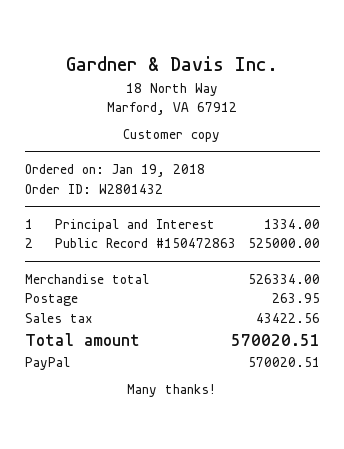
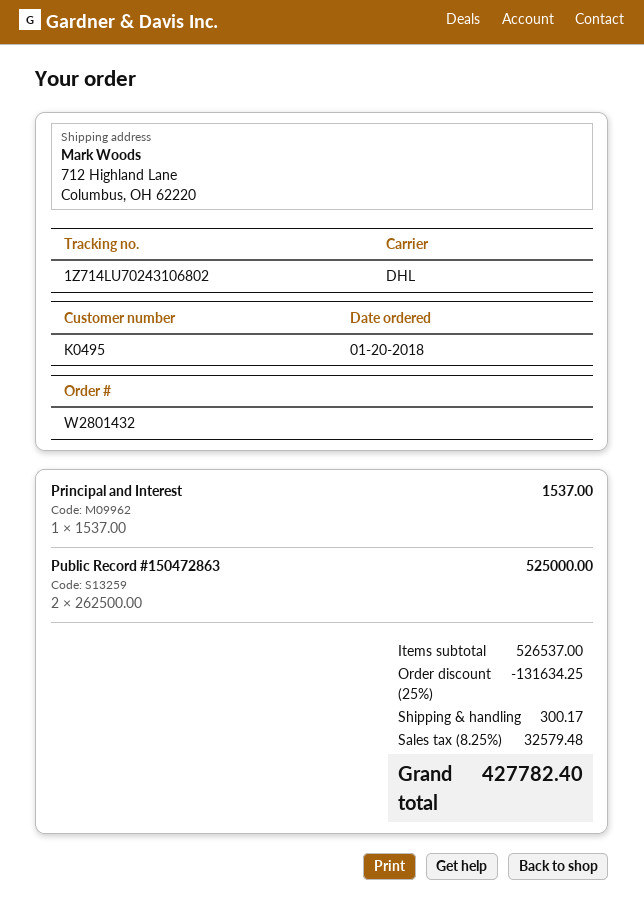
order date: 2018-01-19 -> 2018-01-20
Principal and Interest: 1 for 1334.00 -> 1 for 1537.00
subtotal: 526334.00 -> 526537.00
discount: none -> 25% = 131634.25
shipping: 263.95 -> 300.17
tax: 43422.56 -> 32579.48
total: 570020.51 -> 427782.40

